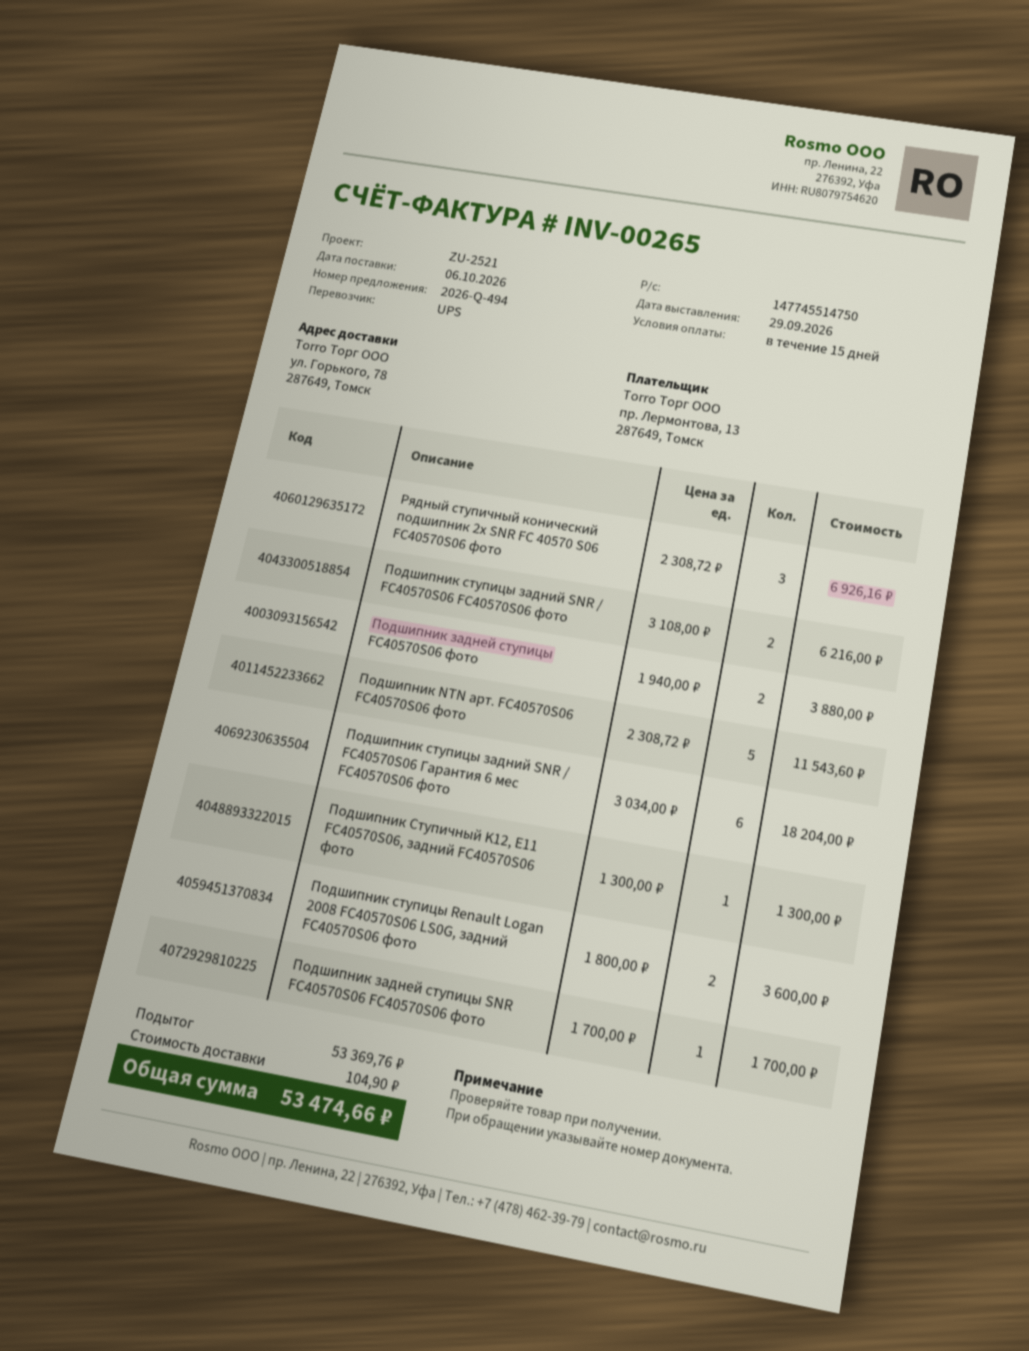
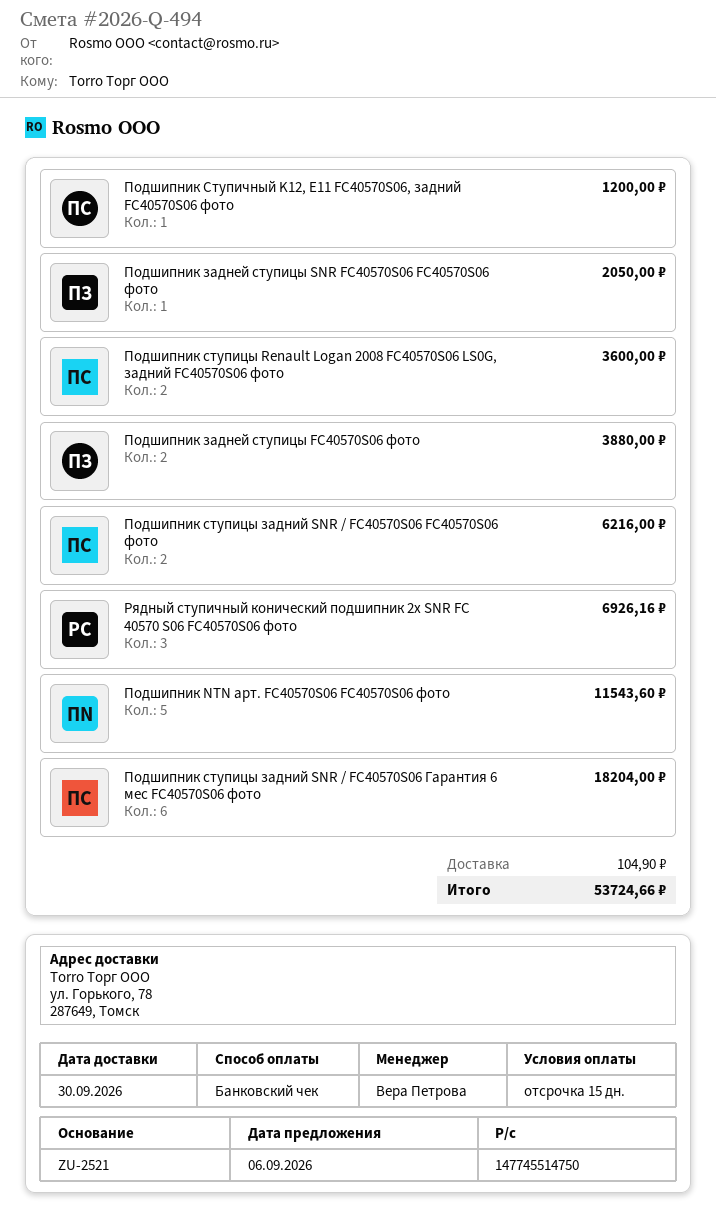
delivery date: 2026-10-06 -> 2026-09-30
Подшипник Ступичный K12, E11 FC40570S06, задний FC40570S06 фото: 1 for 1300.00 -> 1 for 1200.00
Подшипник задней ступицы SNR FC40570S06 FC40570S06 фото: 1 for 1700.00 -> 1 for 2050.00
total: 53474.66 -> 53724.66

